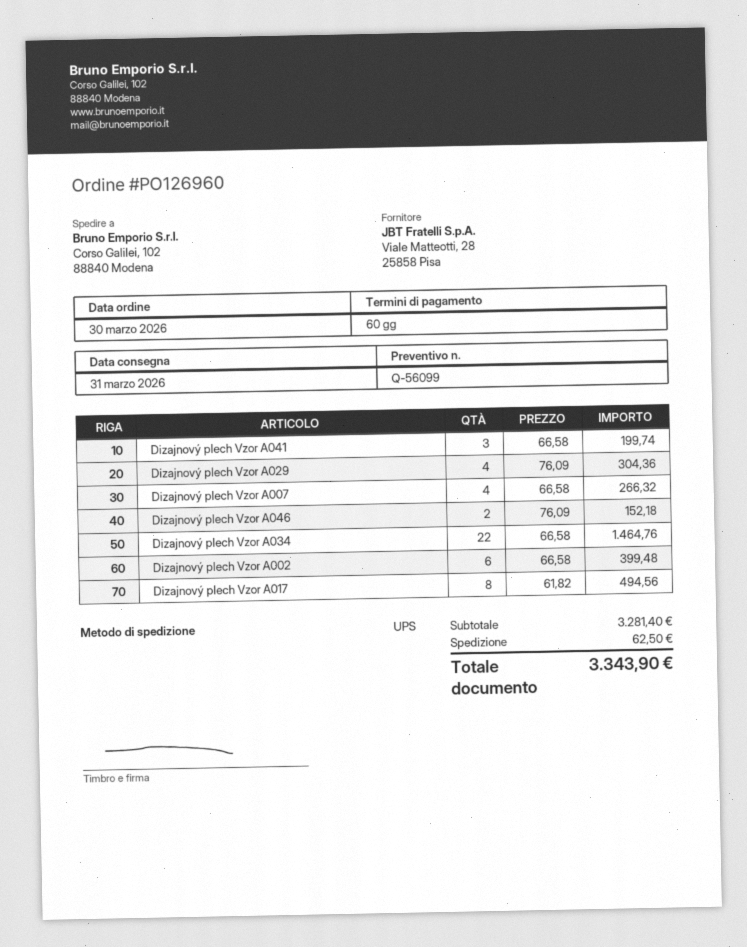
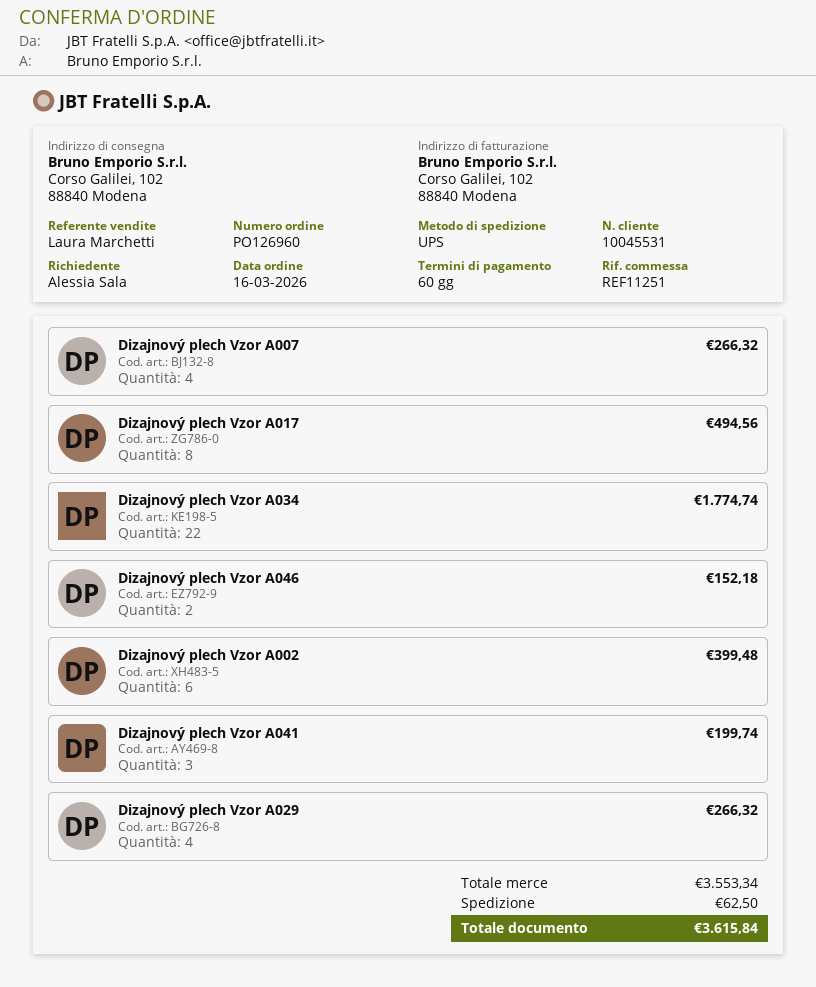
order date: 2026-03-30 -> 2026-03-16
Dizajnový plech Vzor A029: 4 for 304.36 -> 4 for 266.32
Dizajnový plech Vzor A034: 22 for 1464.76 -> 22 for 1774.74
subtotal: 3281.40 -> 3553.34
total: 3343.90 -> 3615.84

